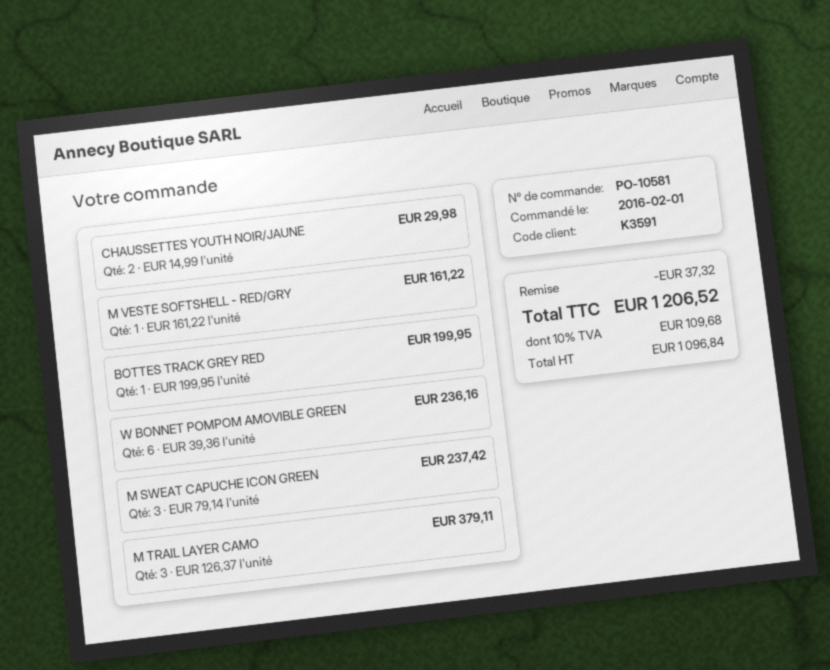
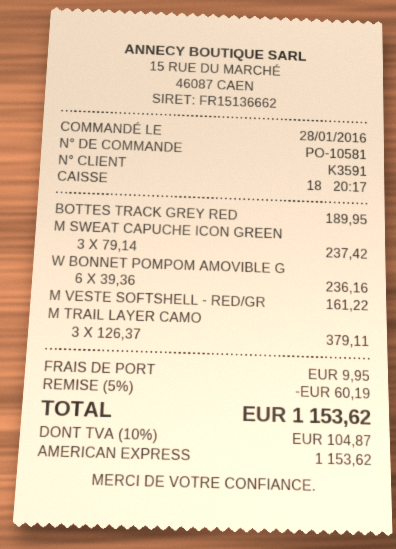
order date: 2016-02-01 -> 2016-01-28
CHAUSSETTES YOUTH NOIR/JAUNE: 2 x 14.99 = 29.98 -> none
BOTTES TRACK GREY RED: 1 x 199.95 = 199.95 -> 1 x 189.95 = 189.95
discount: 37.32 -> 60.19
shipping: none -> 9.95
tax: 10% = 109.68 -> 10% = 104.87
total: 1206.52 -> 1153.62

